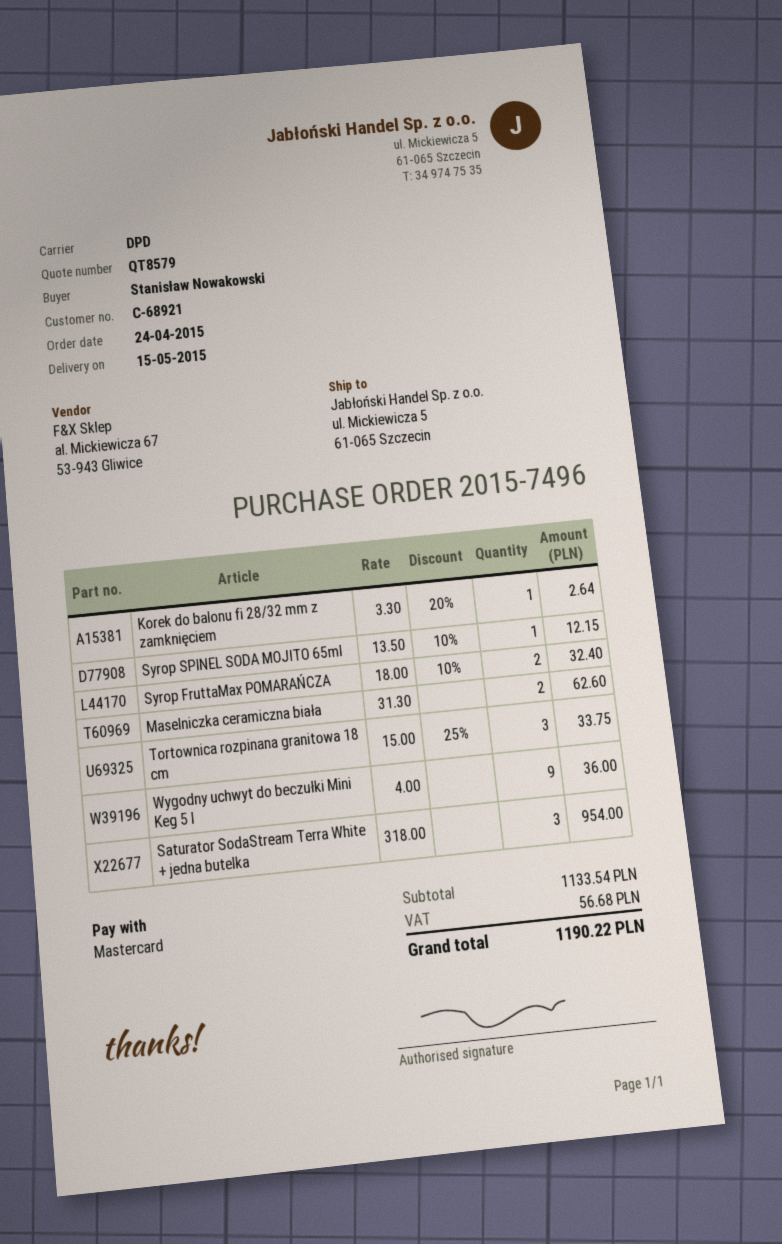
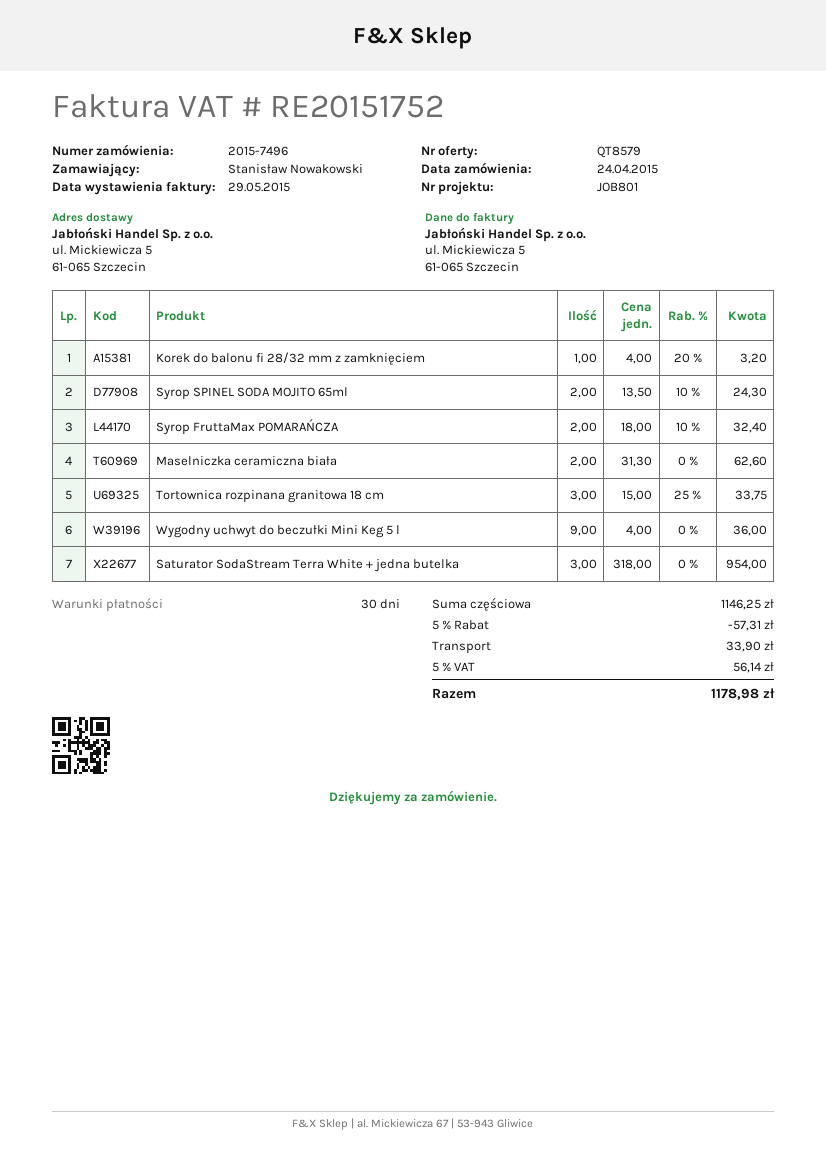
Korek do balonu fi 28/32 mm z zamknięciem: 1 x 3.30 - 20% = 2.64 -> 1 x 4.00 - 20% = 3.20
Syrop SPINEL SODA MOJITO 65ml: 1 x 13.50 - 10% = 12.15 -> 2 x 13.50 - 10% = 24.30
subtotal: 1133.54 -> 1146.25
discount: none -> 5% = 57.31
shipping: none -> 33.90
tax: 56.68 -> 56.14
total: 1190.22 -> 1178.98

